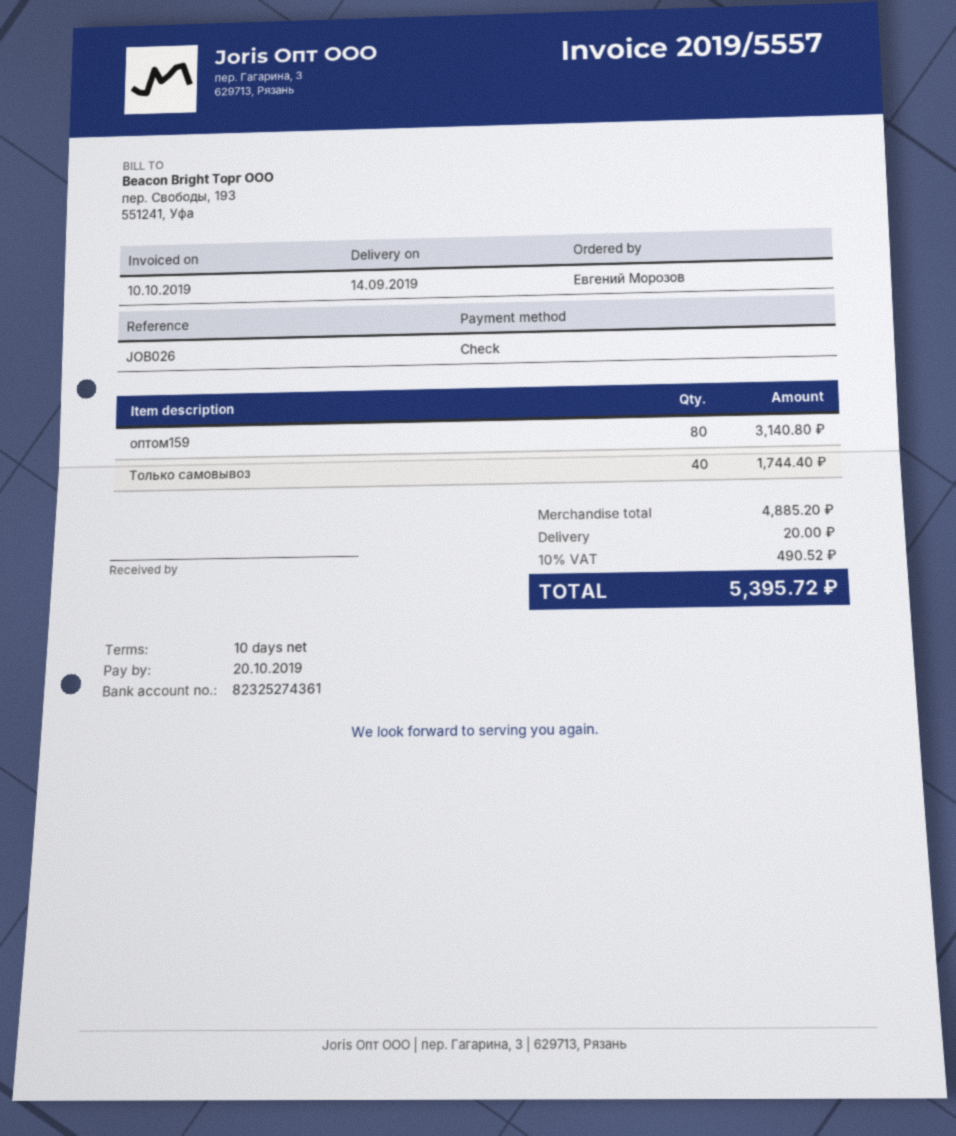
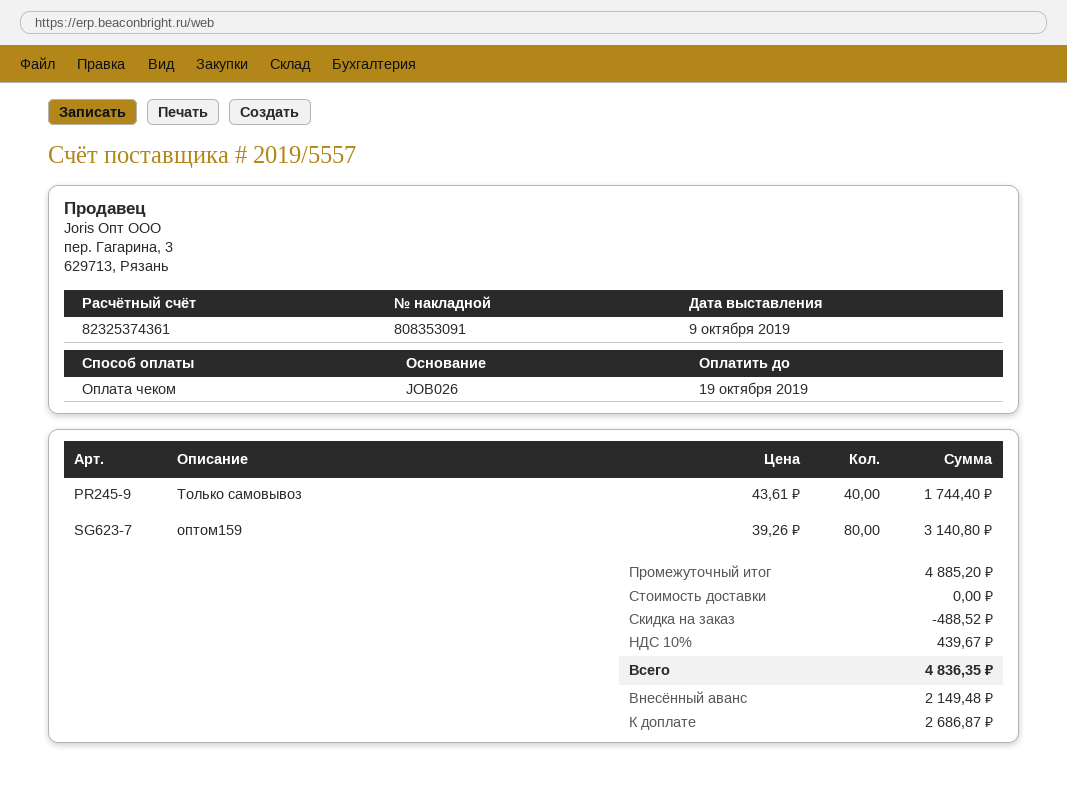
invoice date: 2019-10-10 -> 2019-10-09
due date: 2019-10-20 -> 2019-10-19
bank account: 82325274361 -> 82325374361
discount: none -> 488.52
shipping: 20.00 -> 0.00
tax: 10% = 490.52 -> 10% = 439.67
total: 5395.72 -> 4836.35

